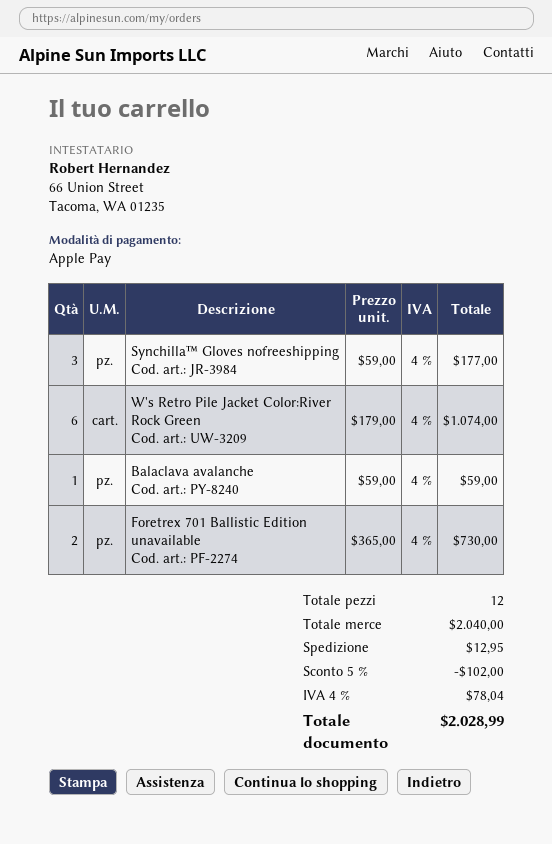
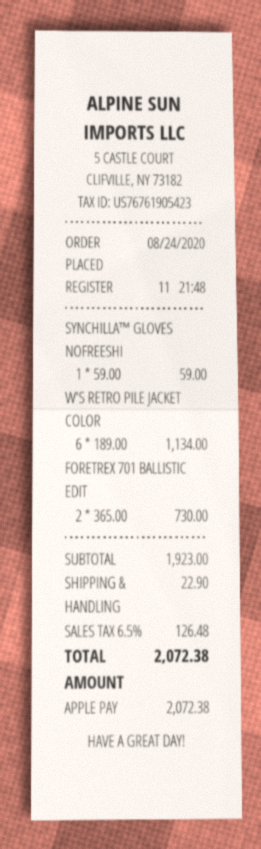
Synchilla™ Gloves nofreeshipping: 3 x 59.00 = 177.00 -> 1 x 59.00 = 59.00
W's Retro Pile Jacket Color:River Rock Green: 6 x 179.00 = 1074.00 -> 6 x 189.00 = 1134.00
Balaclava avalanche: 1 x 59.00 = 59.00 -> none
subtotal: 2040.00 -> 1923.00
discount: 5% = 102.00 -> none
shipping: 12.95 -> 22.90
tax: 4% = 78.04 -> 6.5% = 126.48
total: 2028.99 -> 2072.38

